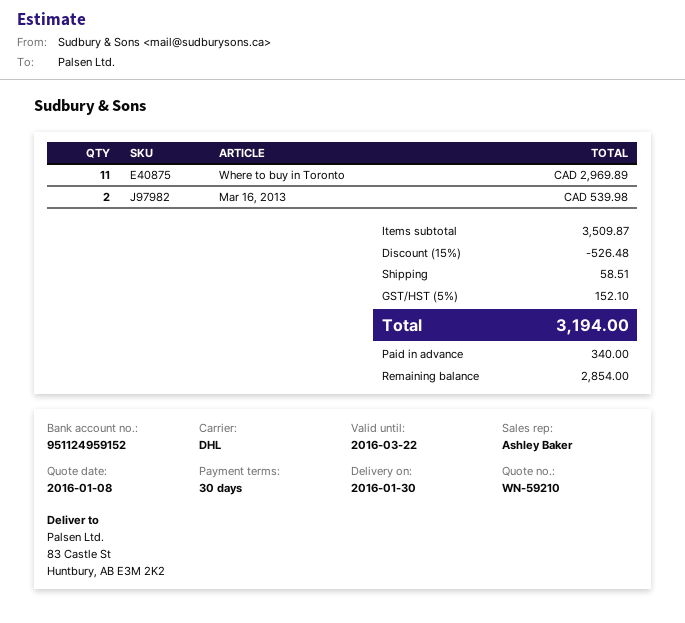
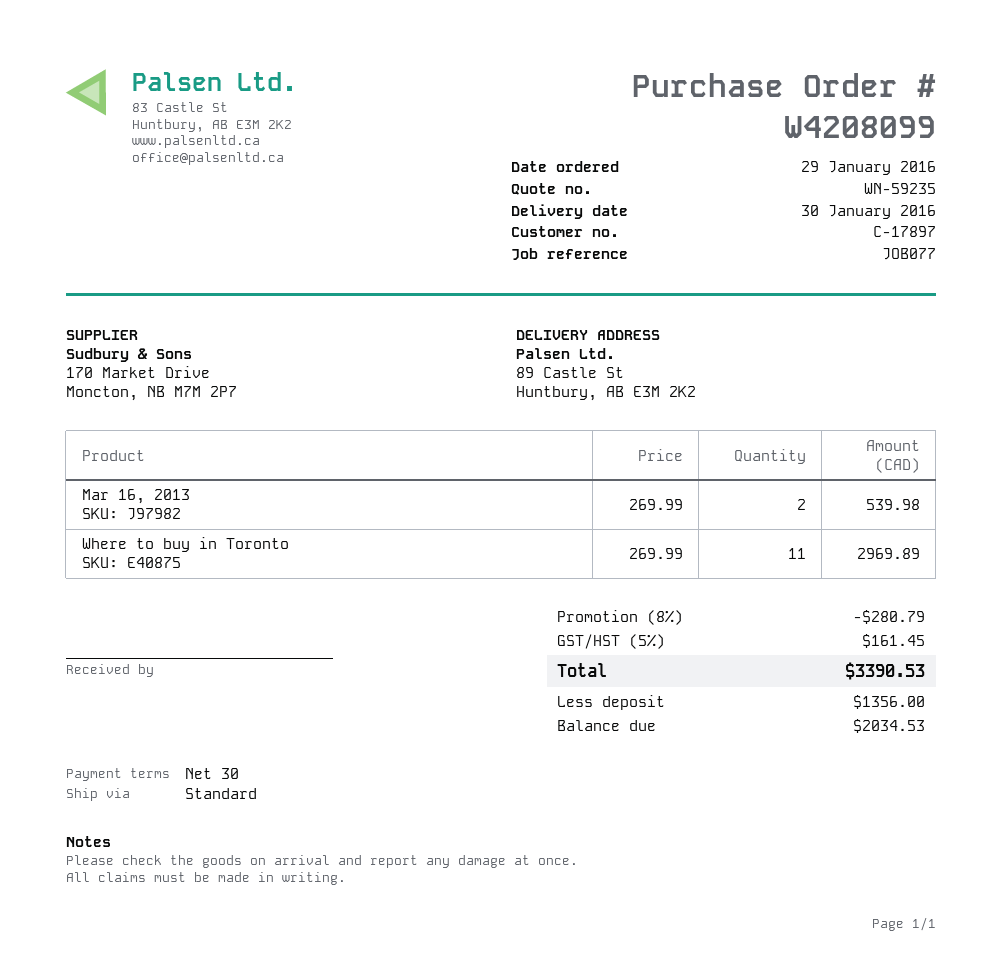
quote number: WN-59210 -> WN-59235
shipping method: DHL -> standard
ship to: 83 Castle St, Huntbury, AB E3M 2K2 -> 89 Castle St, Huntbury, AB E3M 2K2
discount: 15% = 526.48 -> 8% = 280.79
shipping: 58.51 -> none
tax: 5% = 152.10 -> 5% = 161.45
total: 3194.00 -> 3390.53
deposit: 340.00 -> 1356.00
balance: 2854.00 -> 2034.53

